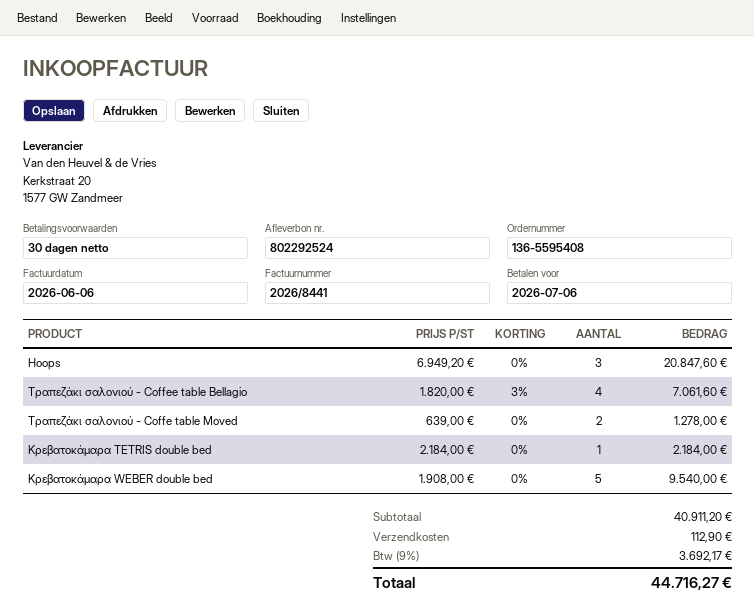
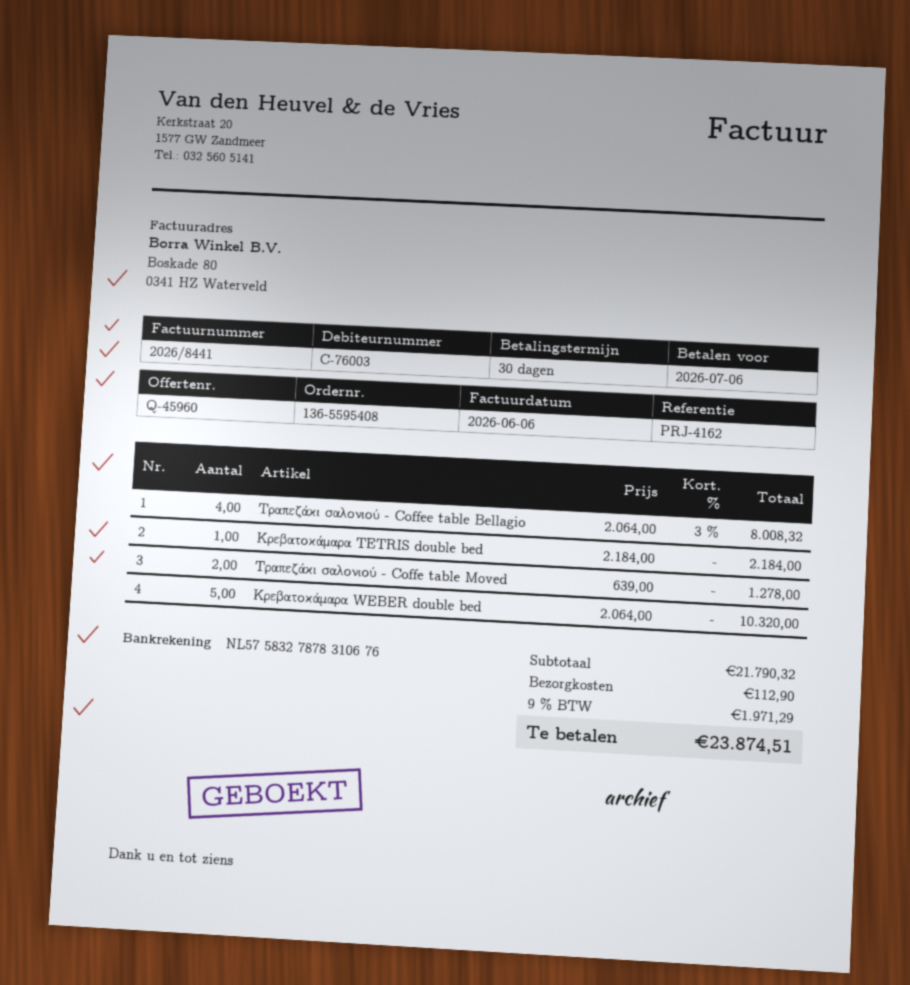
Hoops: 3 x 6949.20 = 20847.60 -> none
Τραπεζάκι σαλονιού - Coffee table Bellagio: 4 x 1820.00 - 3% = 7061.60 -> 4 x 2064.00 - 3% = 8008.32
Κρεβατοκάμαρα WEBER double bed: 5 x 1908.00 = 9540.00 -> 5 x 2064.00 = 10320.00
subtotal: 40911.20 -> 21790.32
tax: 9% = 3692.17 -> 9% = 1971.29
total: 44716.27 -> 23874.51

